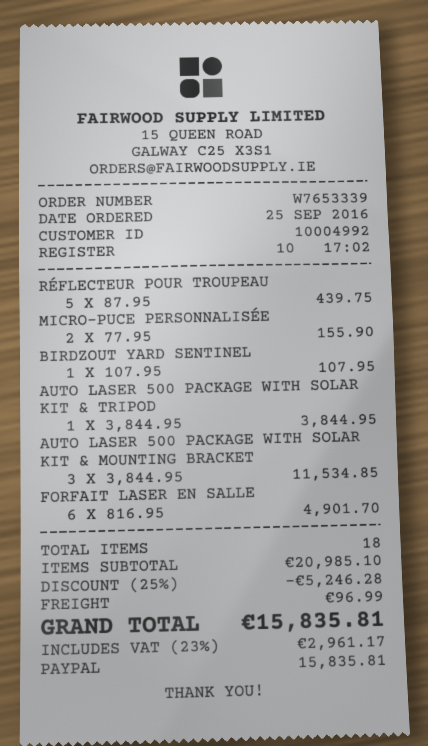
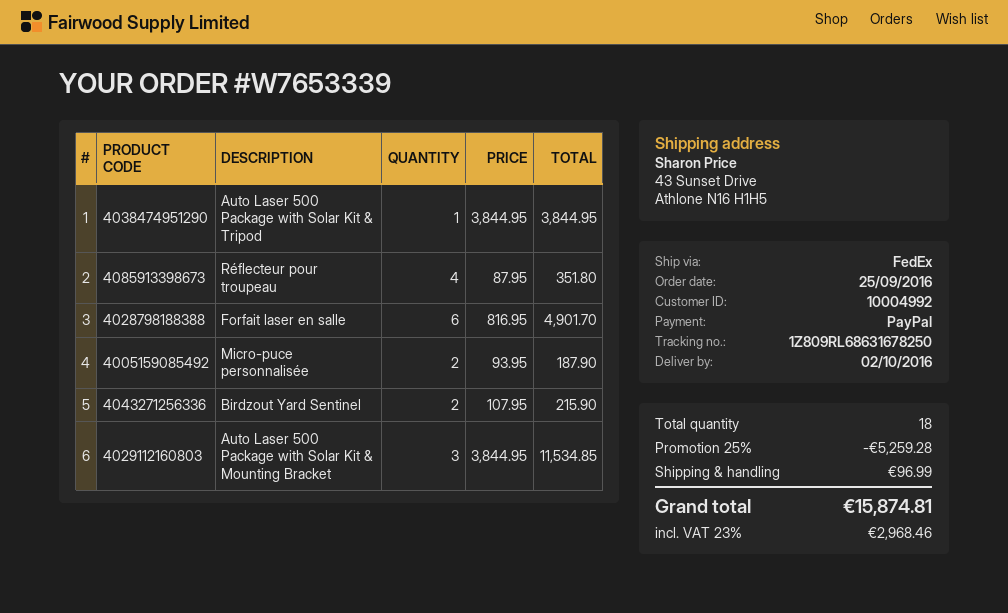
RÉFLECTEUR POUR TROUPEAU: 5 x 87.95 = 439.75 -> 4 x 87.95 = 351.80
MICRO-PUCE PERSONNALISÉE: 2 x 77.95 = 155.90 -> 2 x 93.95 = 187.90
BIRDZOUT YARD SENTINEL: 1 x 107.95 = 107.95 -> 2 x 107.95 = 215.90
discount: 25% = 5246.28 -> 25% = 5259.28
tax: 23% = 2961.17 -> 23% = 2968.46
total: 15835.81 -> 15874.81

